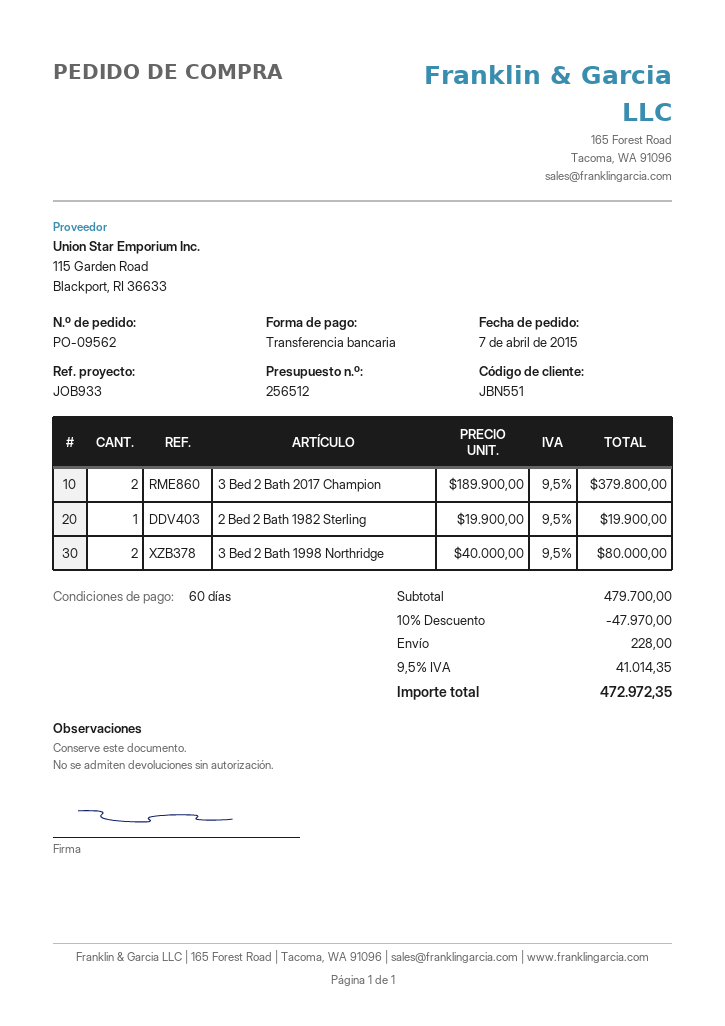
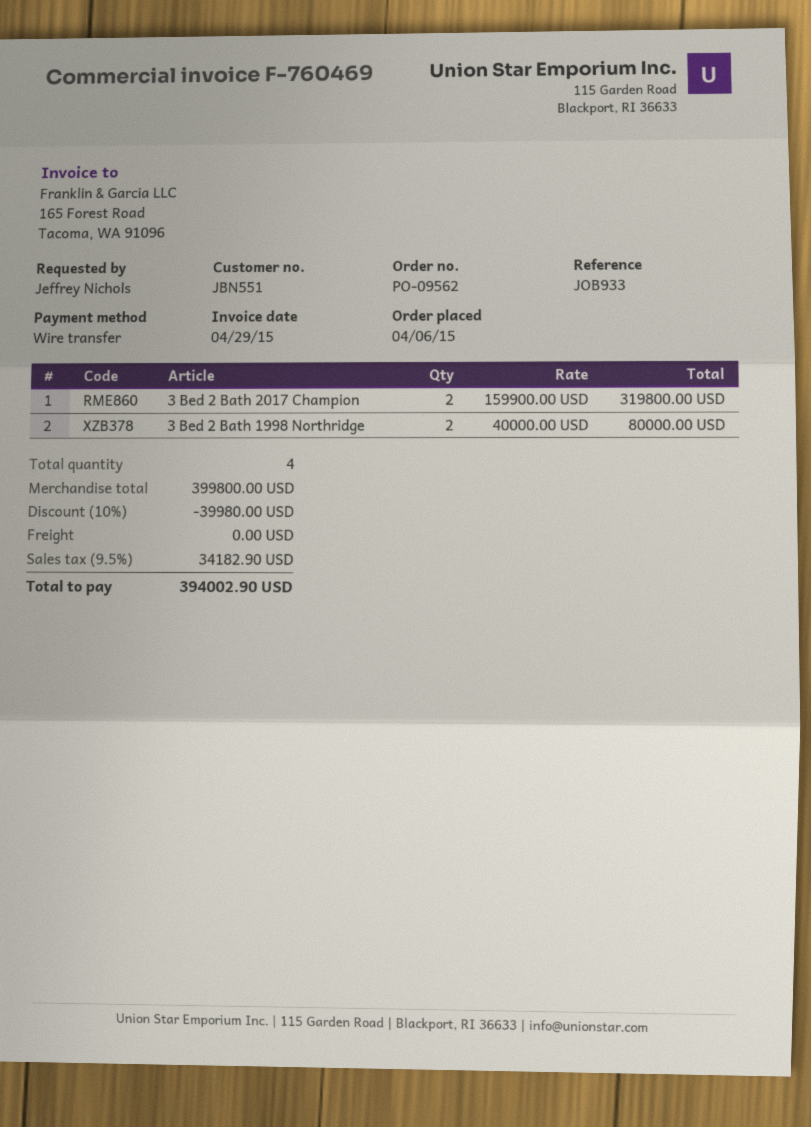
order date: 2015-04-07 -> 2015-04-06
3 Bed 2 Bath 2017 Champion: 2 x 189900.00 = 379800.00 -> 2 x 159900.00 = 319800.00
2 Bed 2 Bath 1982 Sterling: 1 x 19900.00 = 19900.00 -> none
subtotal: 479700.00 -> 399800.00
discount: 10% = 47970.00 -> 10% = 39980.00
shipping: 228.00 -> 0.00
tax: 9.5% = 41014.35 -> 9.5% = 34182.90
total: 472972.35 -> 394002.90

